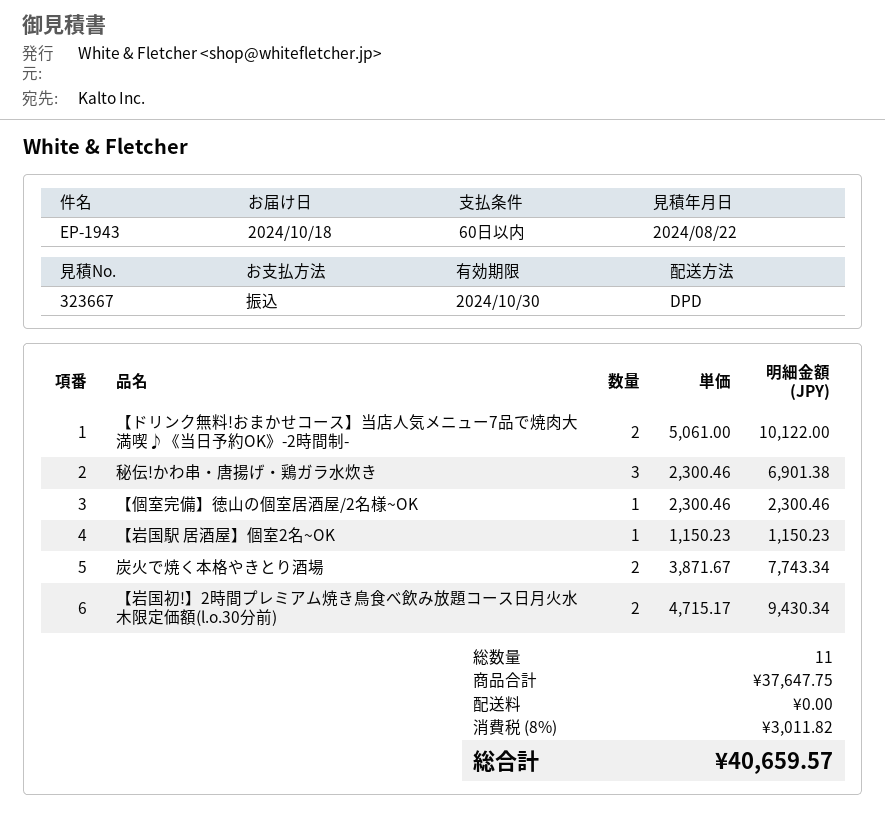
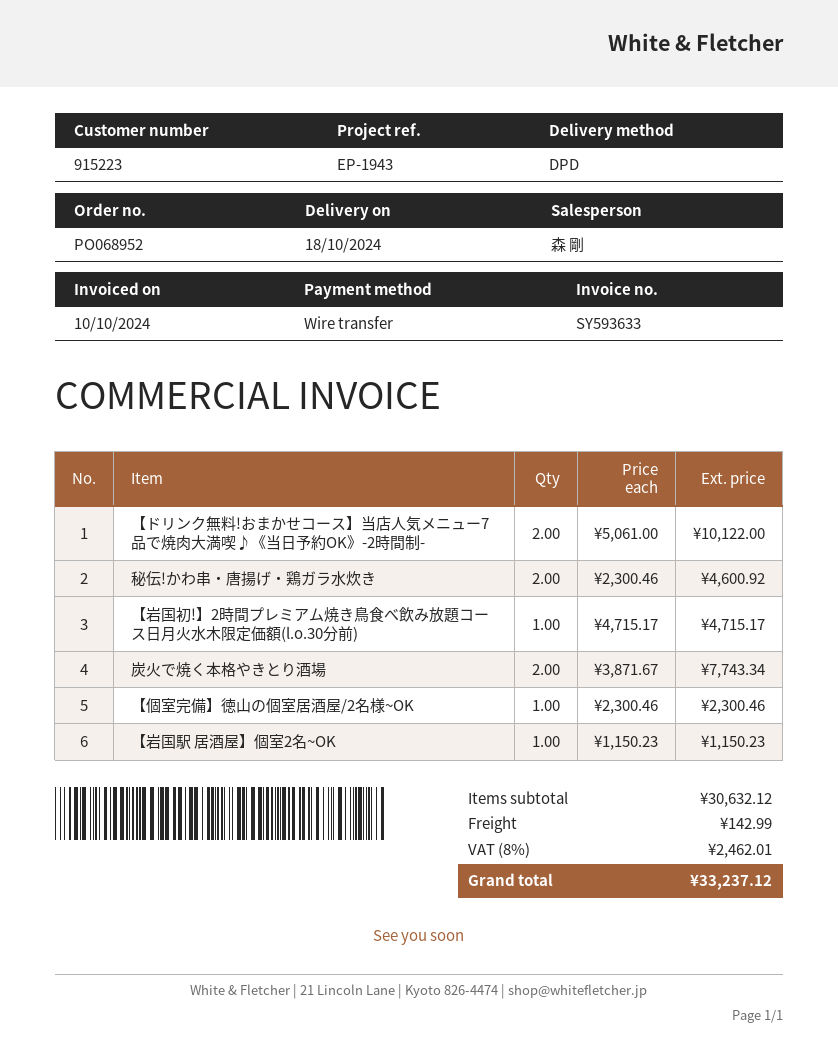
秘伝!かわ串・唐揚げ・鶏ガラ水炊き: 3 x 2300.46 = 6901.38 -> 2 x 2300.46 = 4600.92
【岩国初!】2時間プレミアム焼き鳥食べ飲み放題コース日月火水木限定価額(l.o.30分前): 2 x 4715.17 = 9430.34 -> 1 x 4715.17 = 4715.17
subtotal: 37647.75 -> 30632.12
shipping: 0.00 -> 142.99
tax: 8% = 3011.82 -> 8% = 2462.01
total: 40659.57 -> 33237.12

